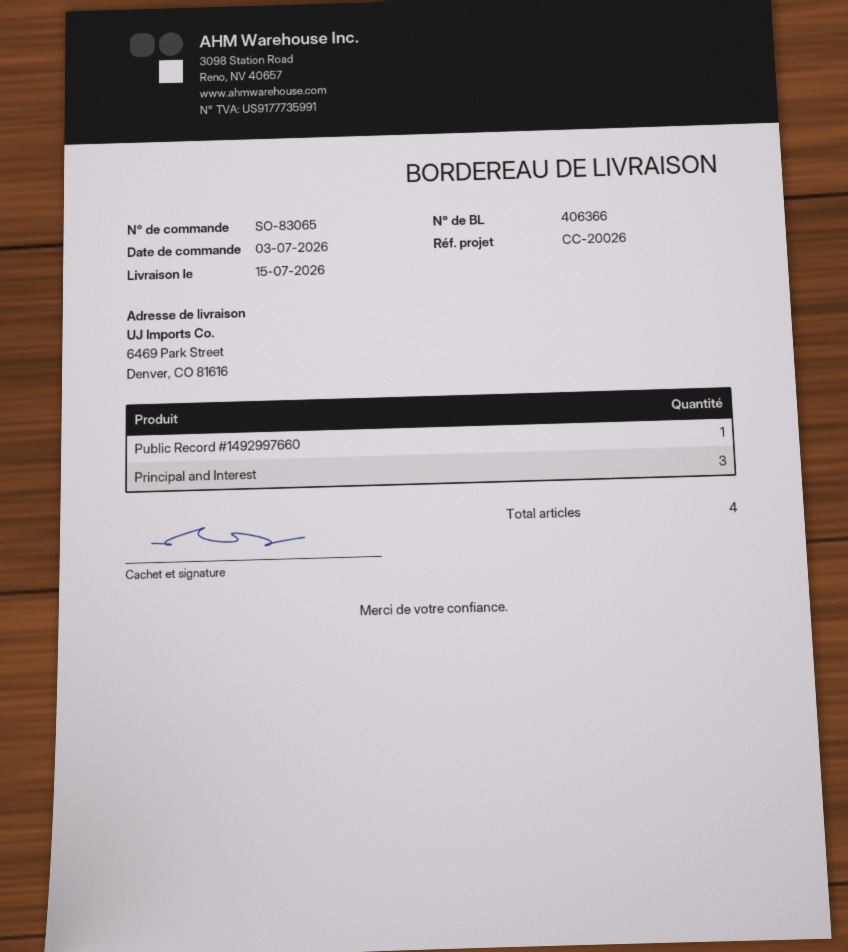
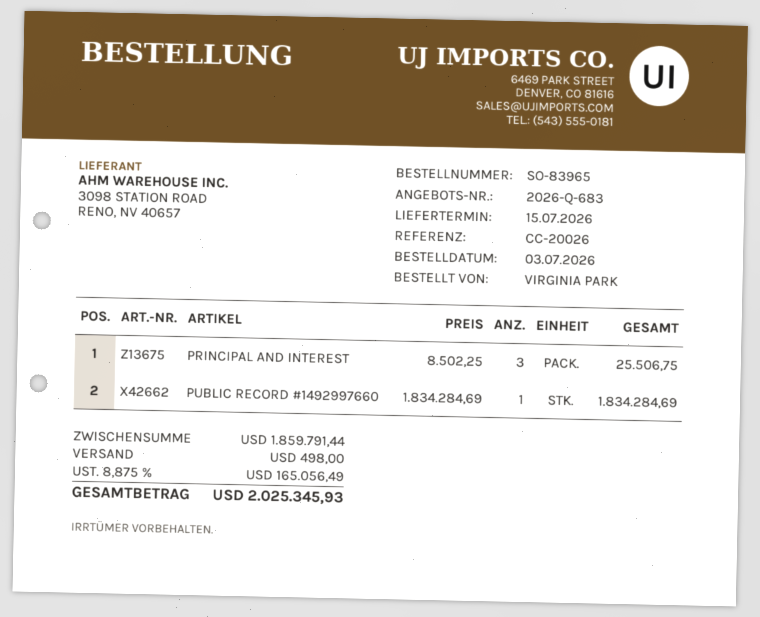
order number: SO-83065 -> SO-83965

